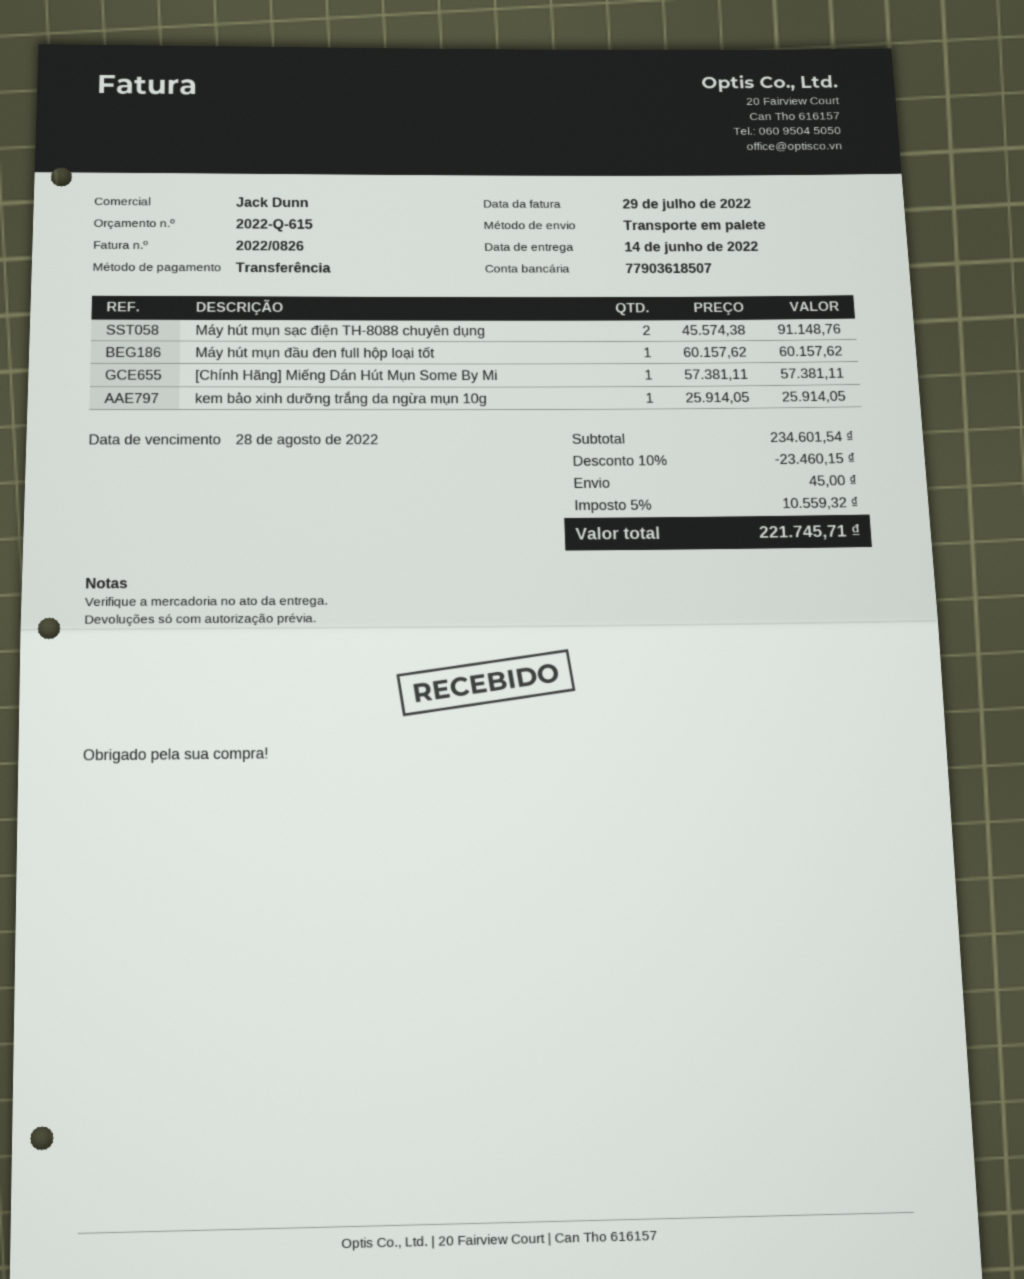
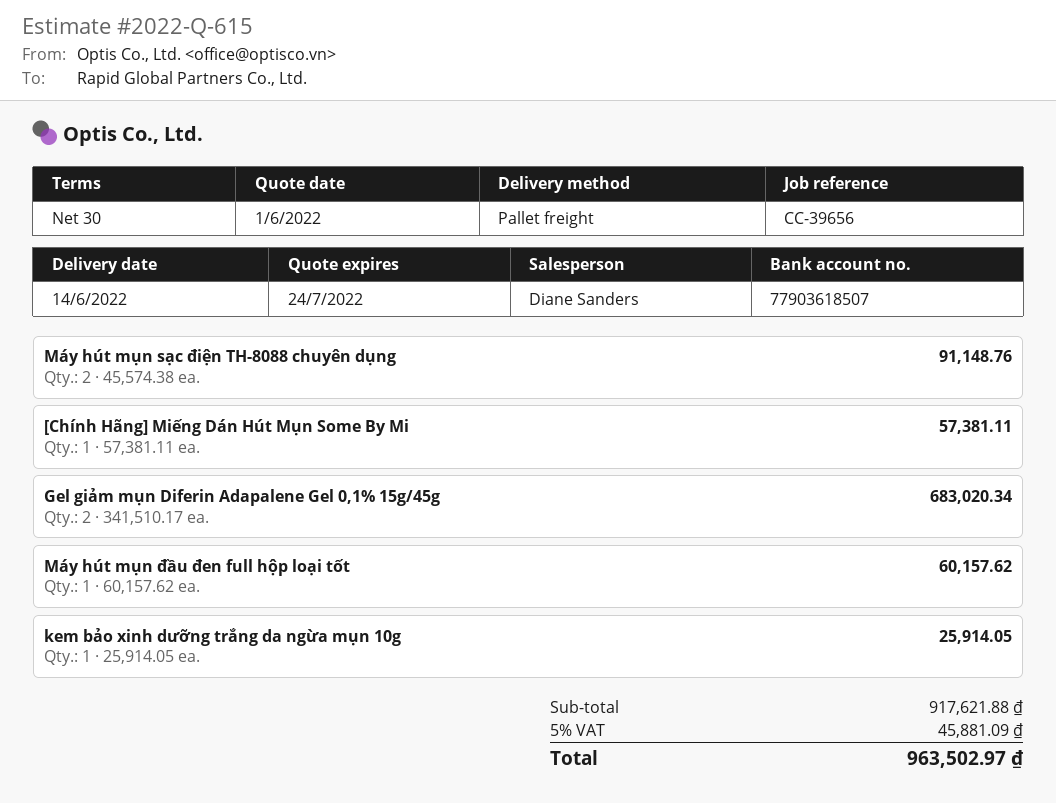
sales rep: Jack Dunn -> Diane Sanders
Gel giảm mụn Diferin Adapalene Gel 0,1% 15g/45g: none -> 2 x 341510.17 = 683020.34
subtotal: 234601.54 -> 917621.88
discount: 10% = 23460.15 -> none
shipping: 45.00 -> none
tax: 5% = 10559.32 -> 5% = 45881.09
total: 221745.71 -> 963502.97

